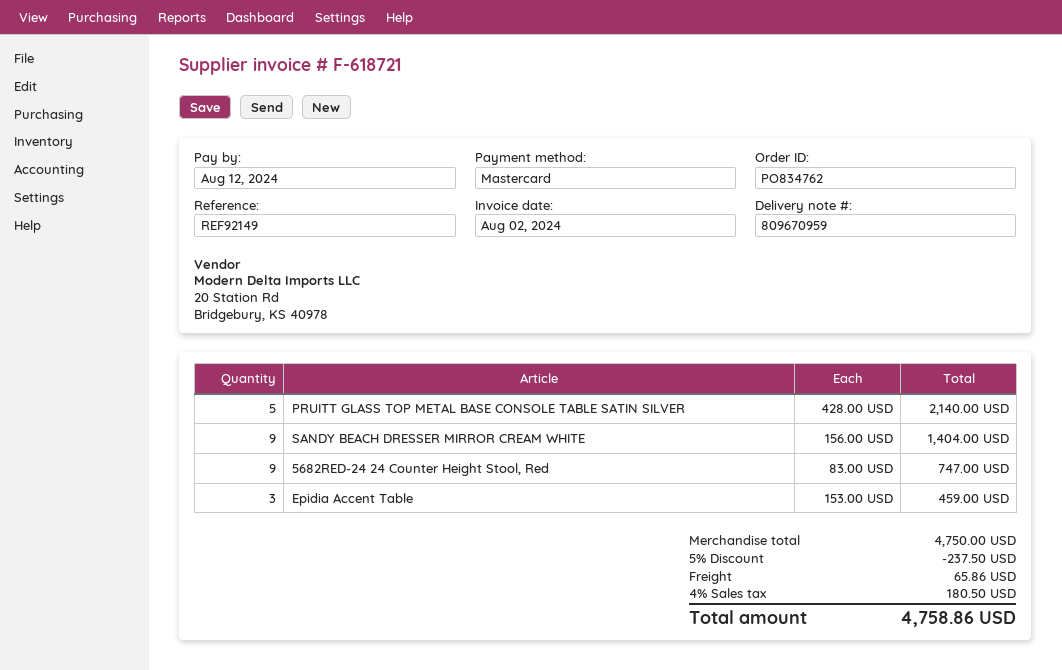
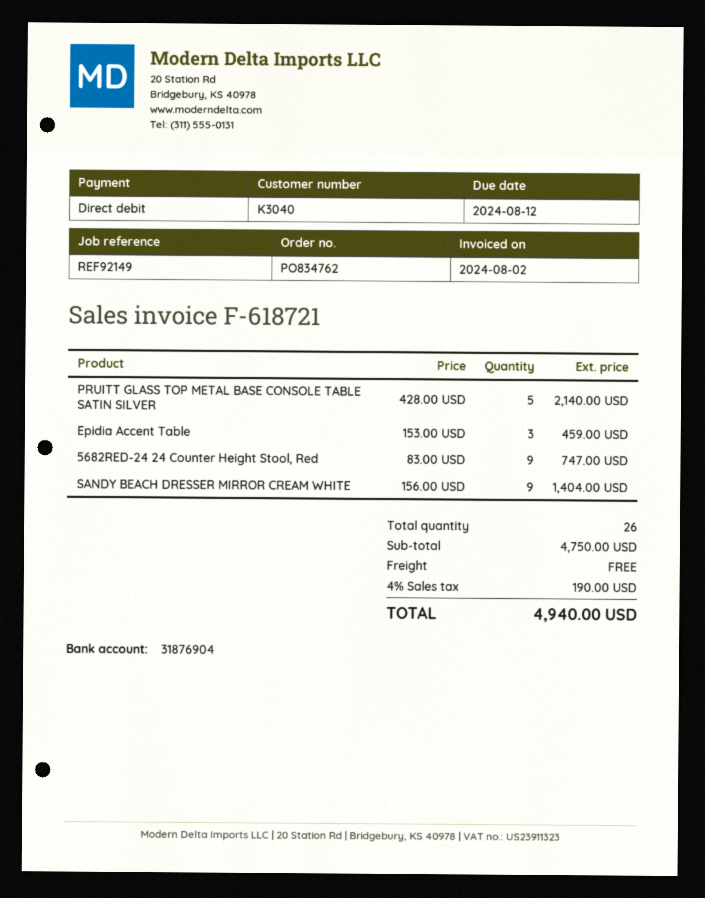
payment method: Mastercard -> direct debit
discount: 5% = 237.50 -> none
shipping: 65.86 -> 0.00
tax: 4% = 180.50 -> 4% = 190.00
total: 4758.86 -> 4940.00

